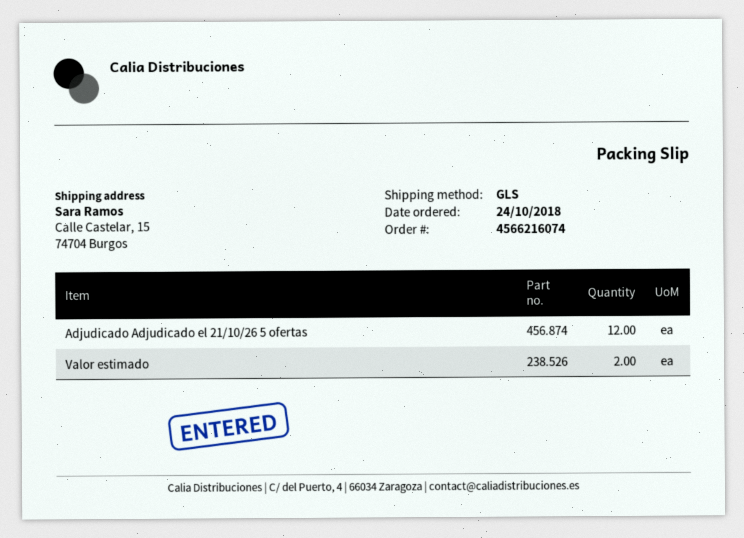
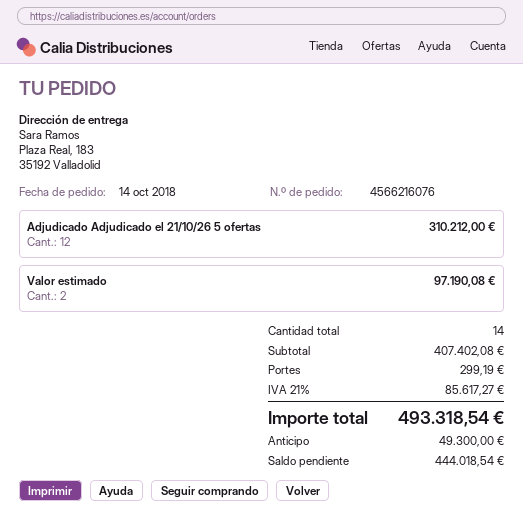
order number: 4566216074 -> 4566216076
order date: 2018-10-24 -> 2018-10-14
ship to: Calle Castelar, 15, 74704 Burgos -> Plaza Real, 183, 35192 Valladolid

